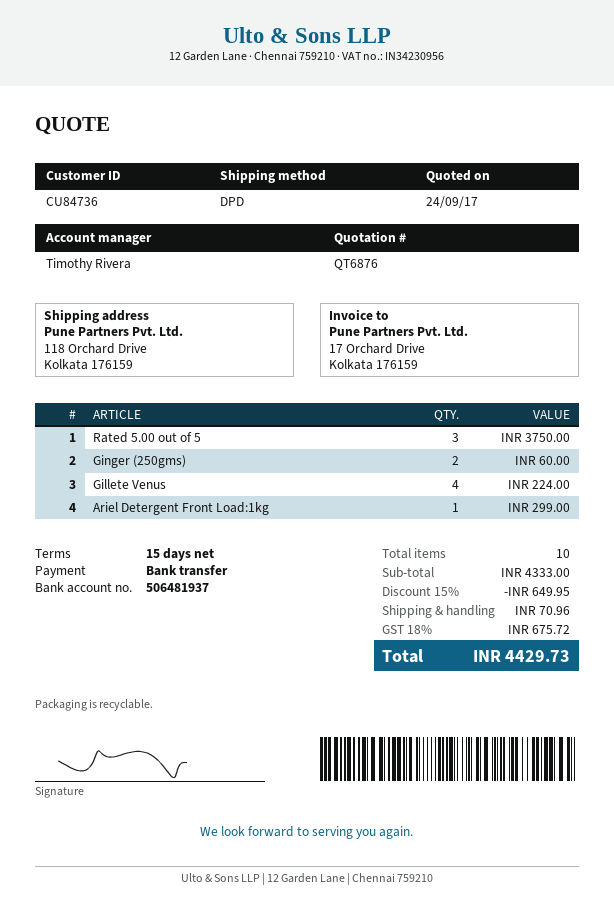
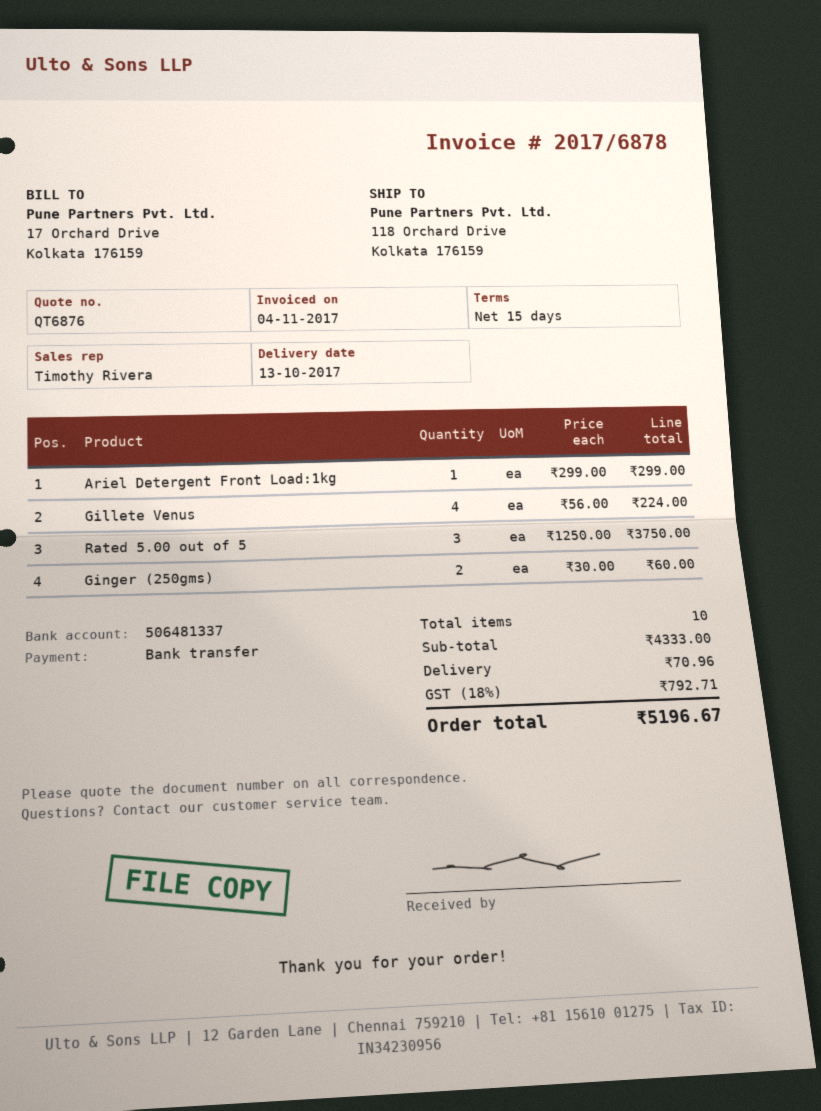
bank account: 506481937 -> 506481337
discount: 15% = 649.95 -> none
tax: 18% = 675.72 -> 18% = 792.71
total: 4429.73 -> 5196.67

